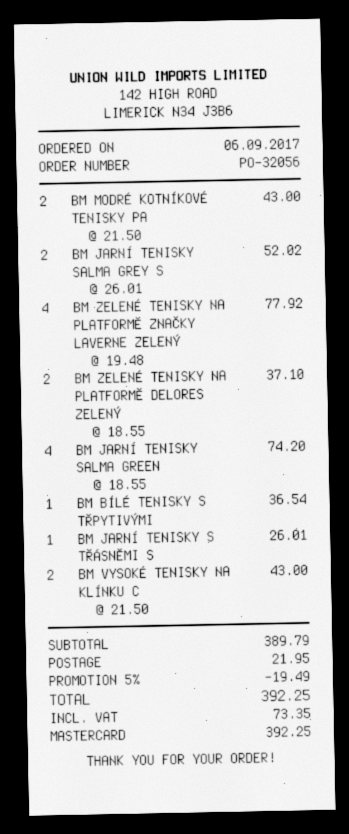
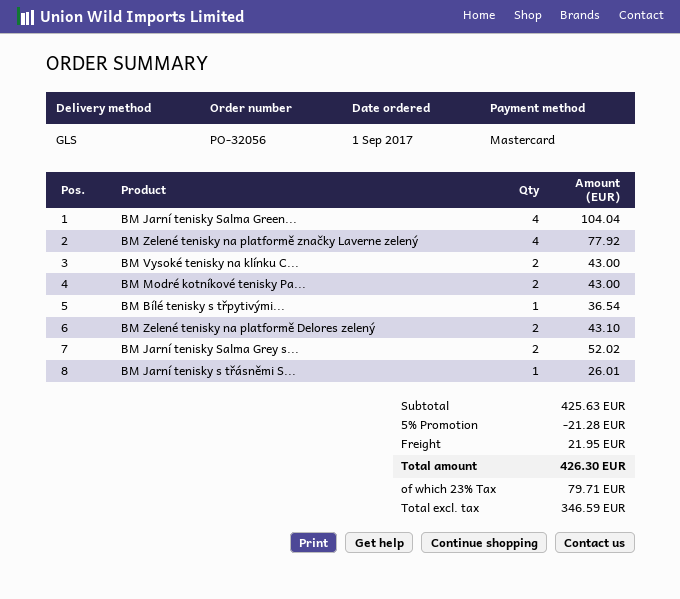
order date: 2017-09-06 -> 2017-09-01
BM ZELENÉ TENISKY NA PLATFORMĚ DELORES ZELENÝ: 2 for 37.10 -> 2 for 43.10
BM JARNÍ TENISKY SALMA GREEN: 4 for 74.20 -> 4 for 104.04
subtotal: 389.79 -> 425.63
discount: 5% = 19.49 -> 5% = 21.28
tax: 73.35 -> 79.71
total: 392.25 -> 426.30

